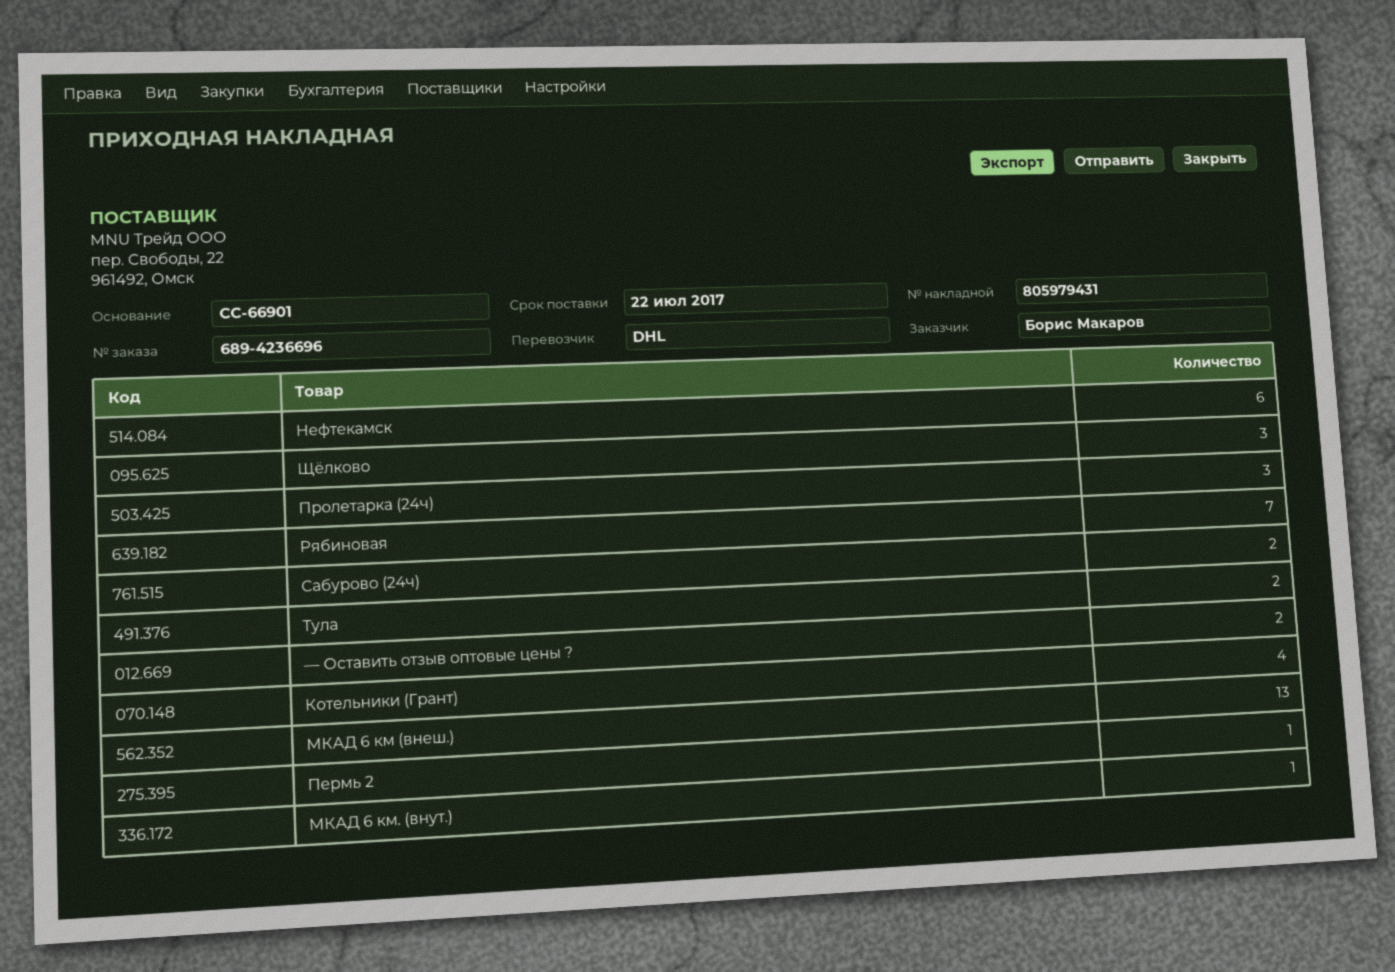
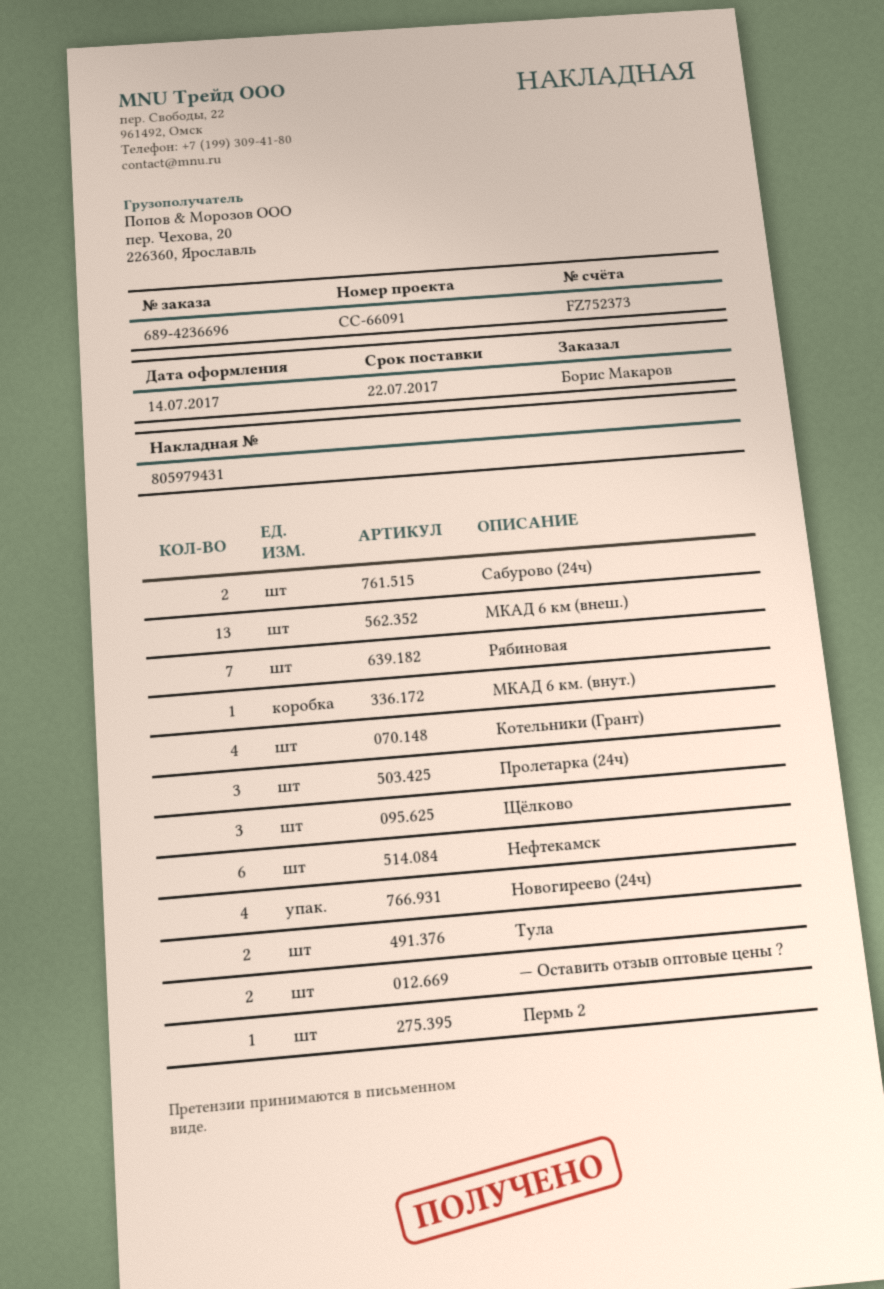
reference: CC-66901 -> CC-66091
Новогиреево (24ч): none -> 4

